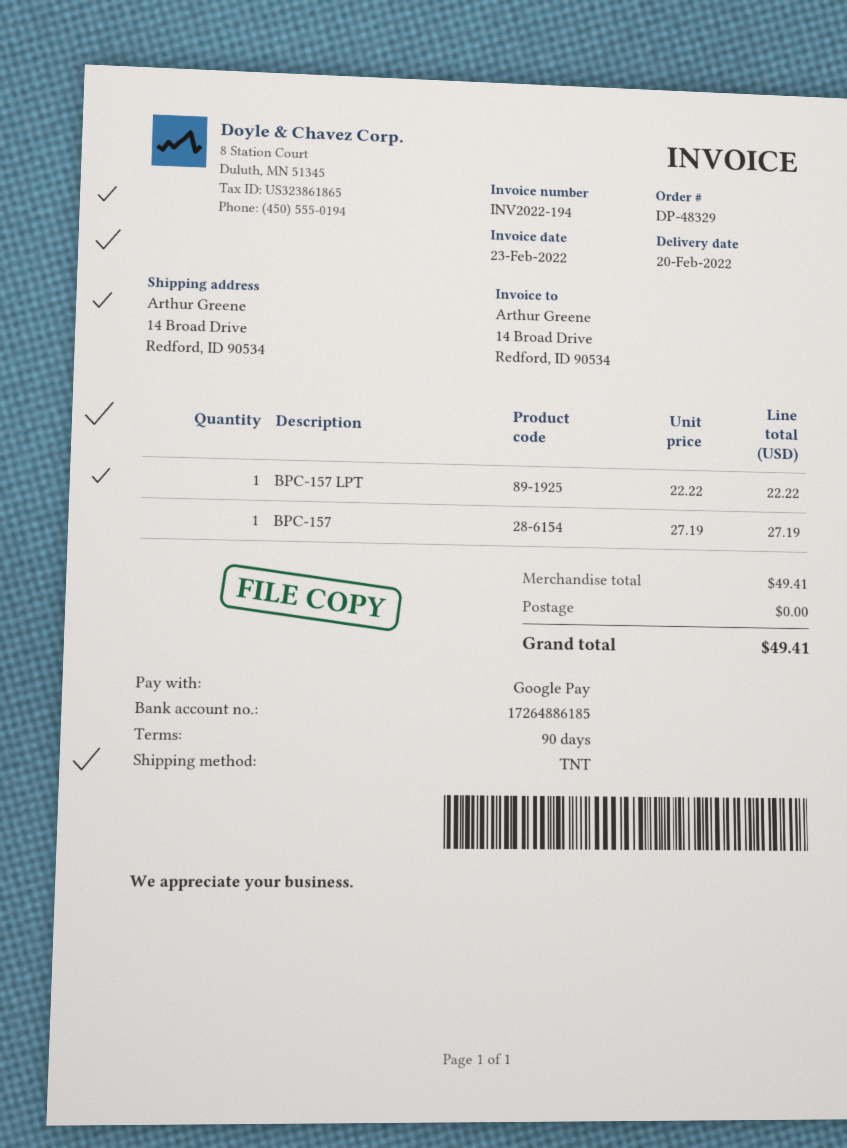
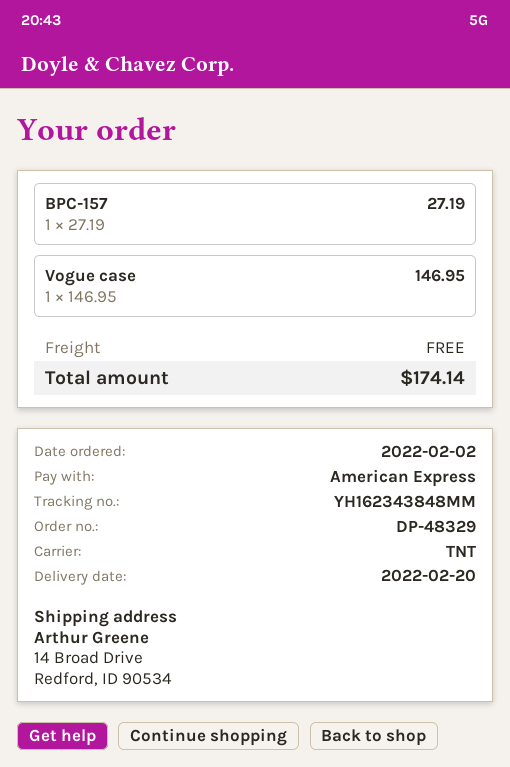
payment method: Google Pay -> American Express
BPC-157 LPT: 1 x 22.22 = 22.22 -> none
Vogue case: none -> 1 x 146.95 = 146.95
total: 49.41 -> 174.14

